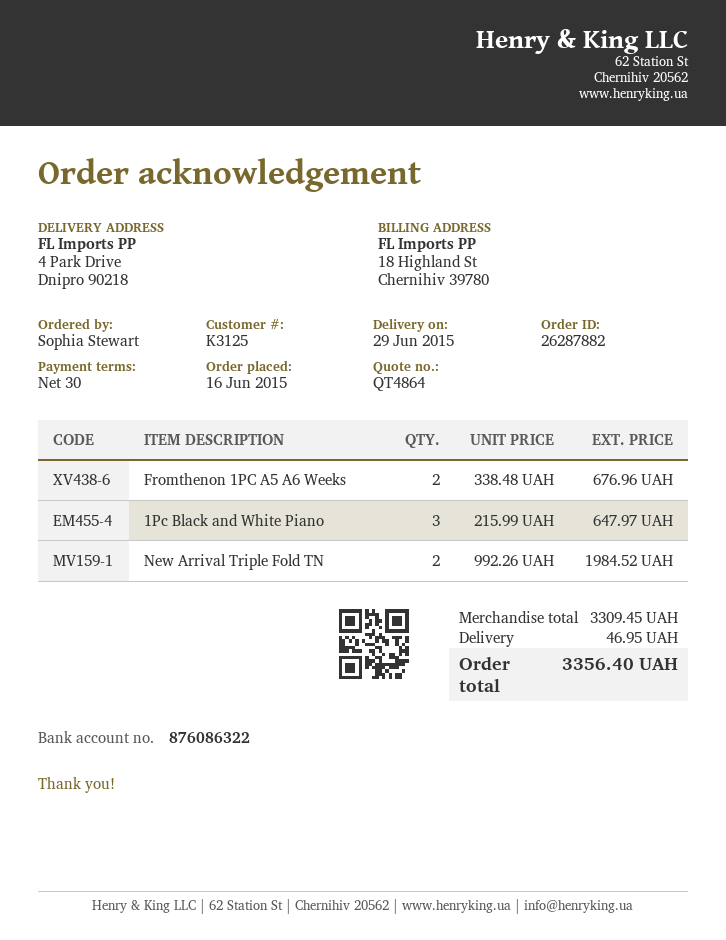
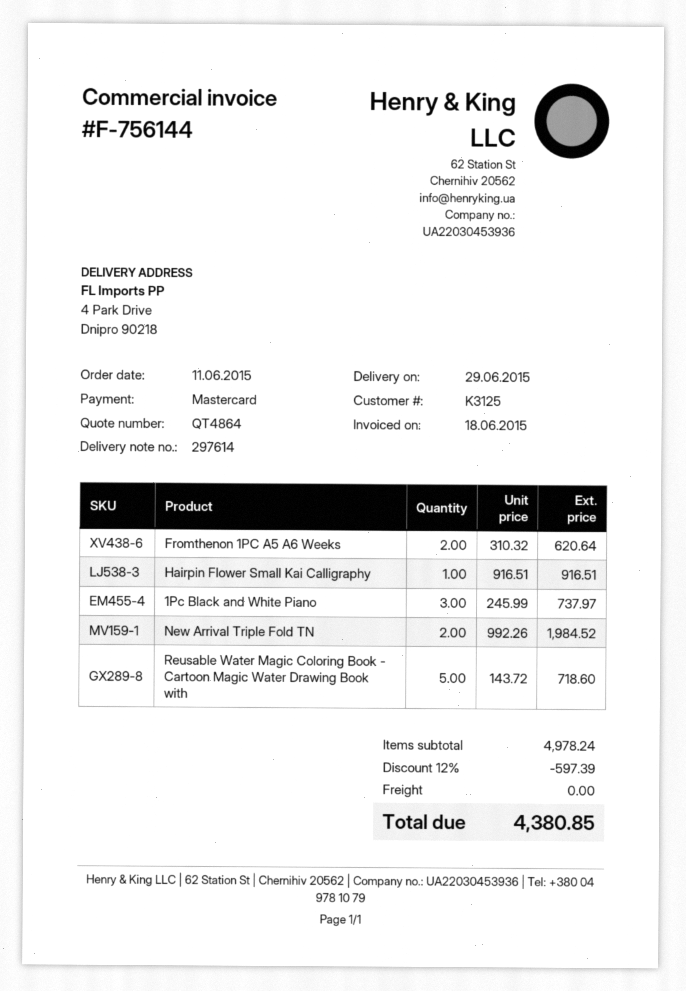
order date: 2015-06-16 -> 2015-06-11
Fromthenon 1PC A5 A6 Weeks: 2 x 338.48 = 676.96 -> 2 x 310.32 = 620.64
1Pc Black and White Piano: 3 x 215.99 = 647.97 -> 3 x 245.99 = 737.97
Hairpin Flower Small Kai Calligraphy: none -> 1 x 916.51 = 916.51
Reusable Water Magic Coloring Book - Cartoon Magic Water Drawing Book with: none -> 5 x 143.72 = 718.60
subtotal: 3309.45 -> 4978.24
discount: none -> 12% = 597.39
shipping: 46.95 -> 0.00
total: 3356.40 -> 4380.85

